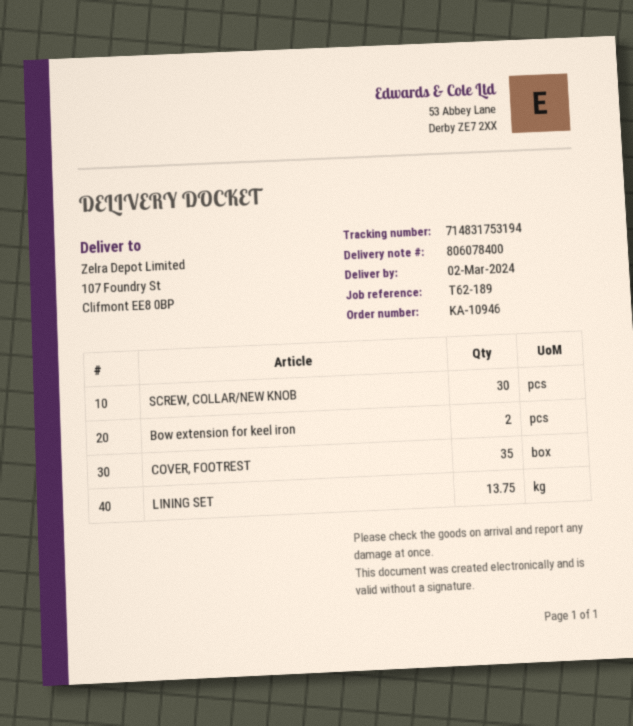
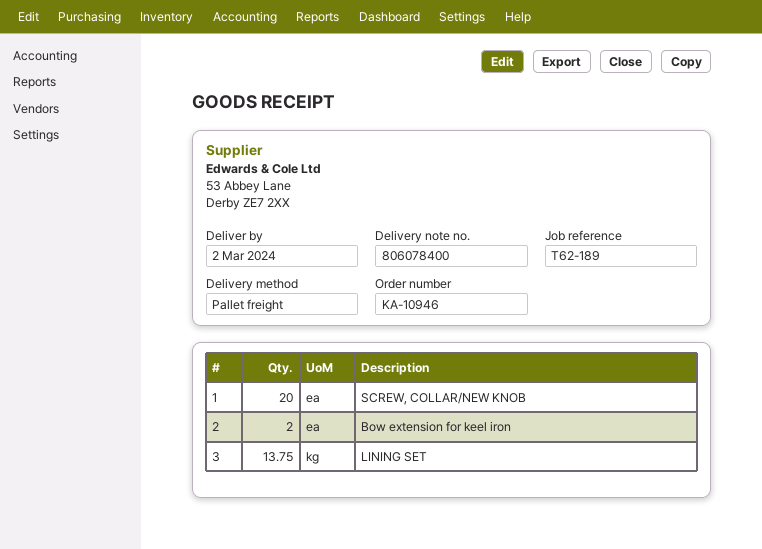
SCREW, COLLAR/NEW KNOB: 30 -> 20
COVER, FOOTREST: 35 -> none

